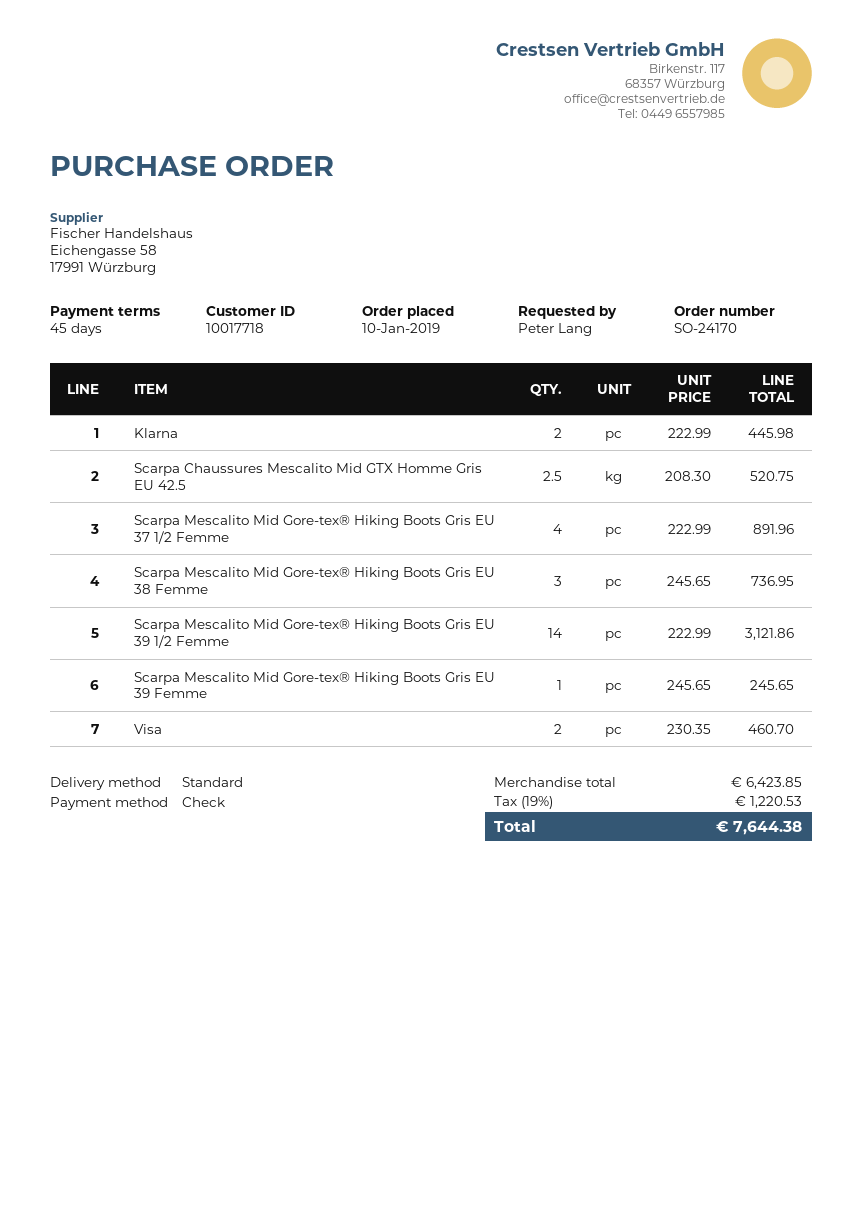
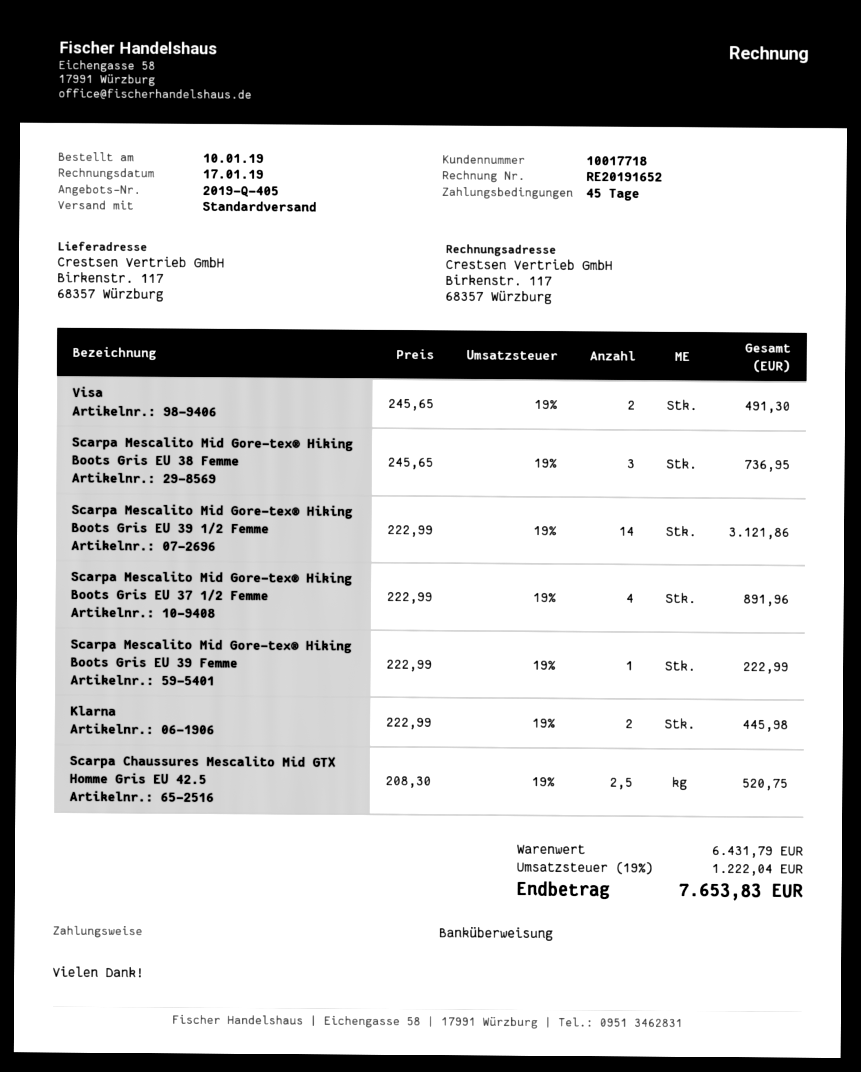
payment method: cheque -> bank transfer
Scarpa Mescalito Mid Gore-tex® Hiking Boots Gris EU 39 Femme: 1 x 245.65 = 245.65 -> 1 x 222.99 = 222.99
Visa: 2 x 230.35 = 460.70 -> 2 x 245.65 = 491.30
subtotal: 6423.85 -> 6431.79
tax: 19% = 1220.53 -> 19% = 1222.04
total: 7644.38 -> 7653.83

